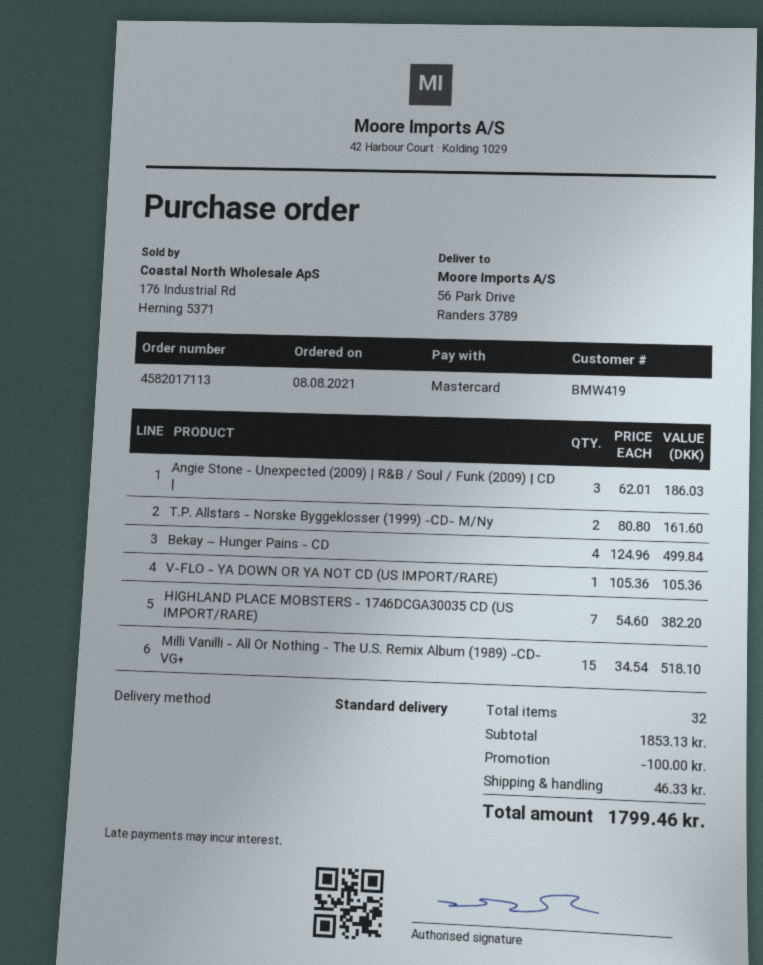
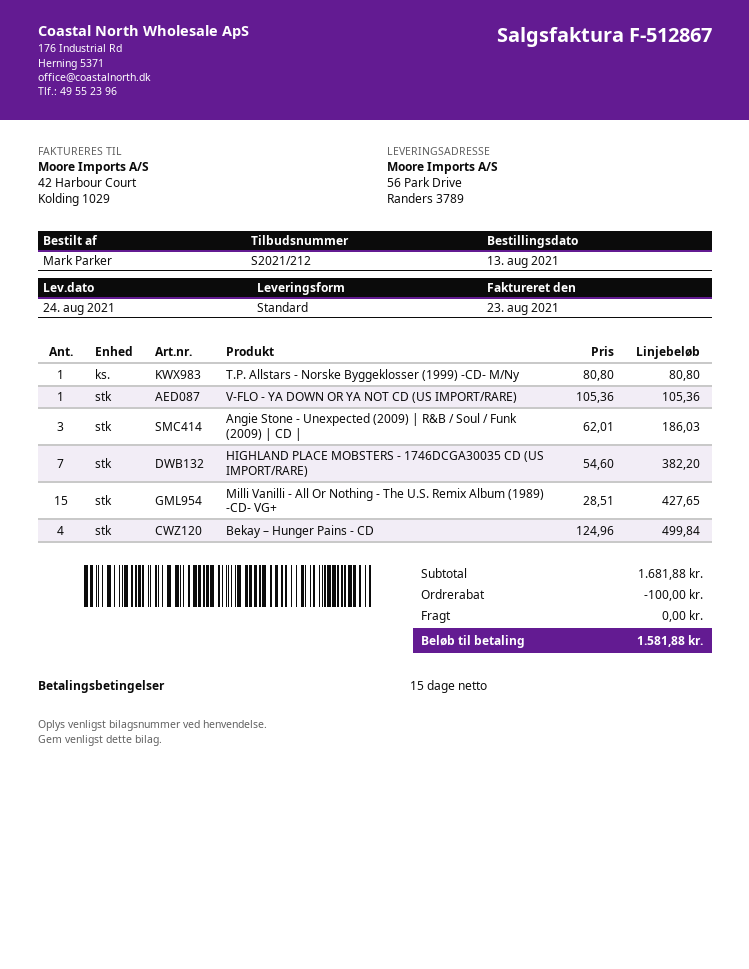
order date: 2021-08-08 -> 2021-08-13
T.P. Allstars - Norske Byggeklosser (1999) -CD- M/Ny: 2 x 80.80 = 161.60 -> 1 x 80.80 = 80.80
Milli Vanilli - All Or Nothing - The U.S. Remix Album (1989) -CD- VG+: 15 x 34.54 = 518.10 -> 15 x 28.51 = 427.65
subtotal: 1853.13 -> 1681.88
shipping: 46.33 -> 0.00
total: 1799.46 -> 1581.88

